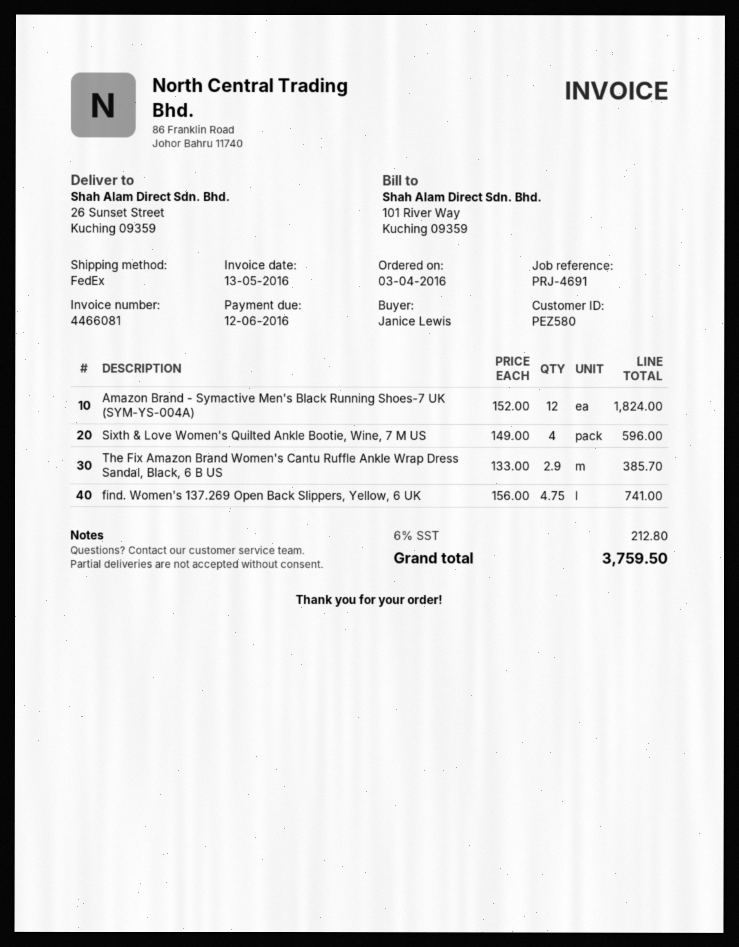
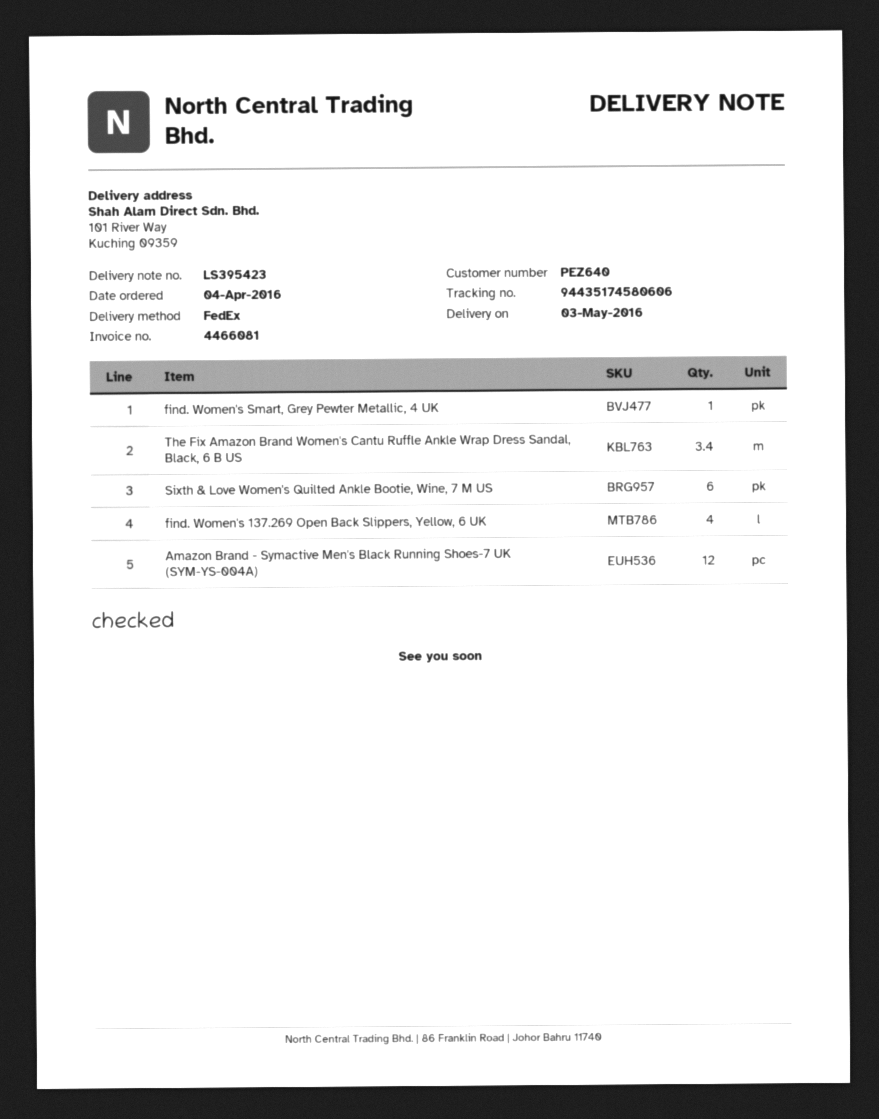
order date: 2016-04-03 -> 2016-04-04
customer number: PEZ580 -> PEZ640
ship to: 26 Sunset Street, Kuching 09359 -> 101 River Way, Kuching 09359
Sixth & Love Women's Quilted Ankle Bootie, Wine, 7 M US: 4 -> 6
The Fix Amazon Brand Women's Cantu Ruffle Ankle Wrap Dress Sandal, Black, 6 B US: 2.9 -> 3.4
find. Women's 137.269 Open Back Slippers, Yellow, 6 UK: 4.75 -> 4
find. Women's Smart, Grey Pewter Metallic, 4 UK: none -> 1

